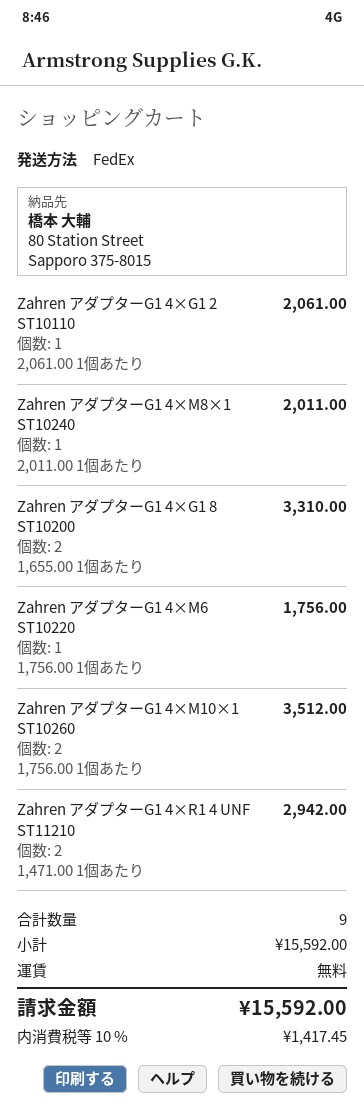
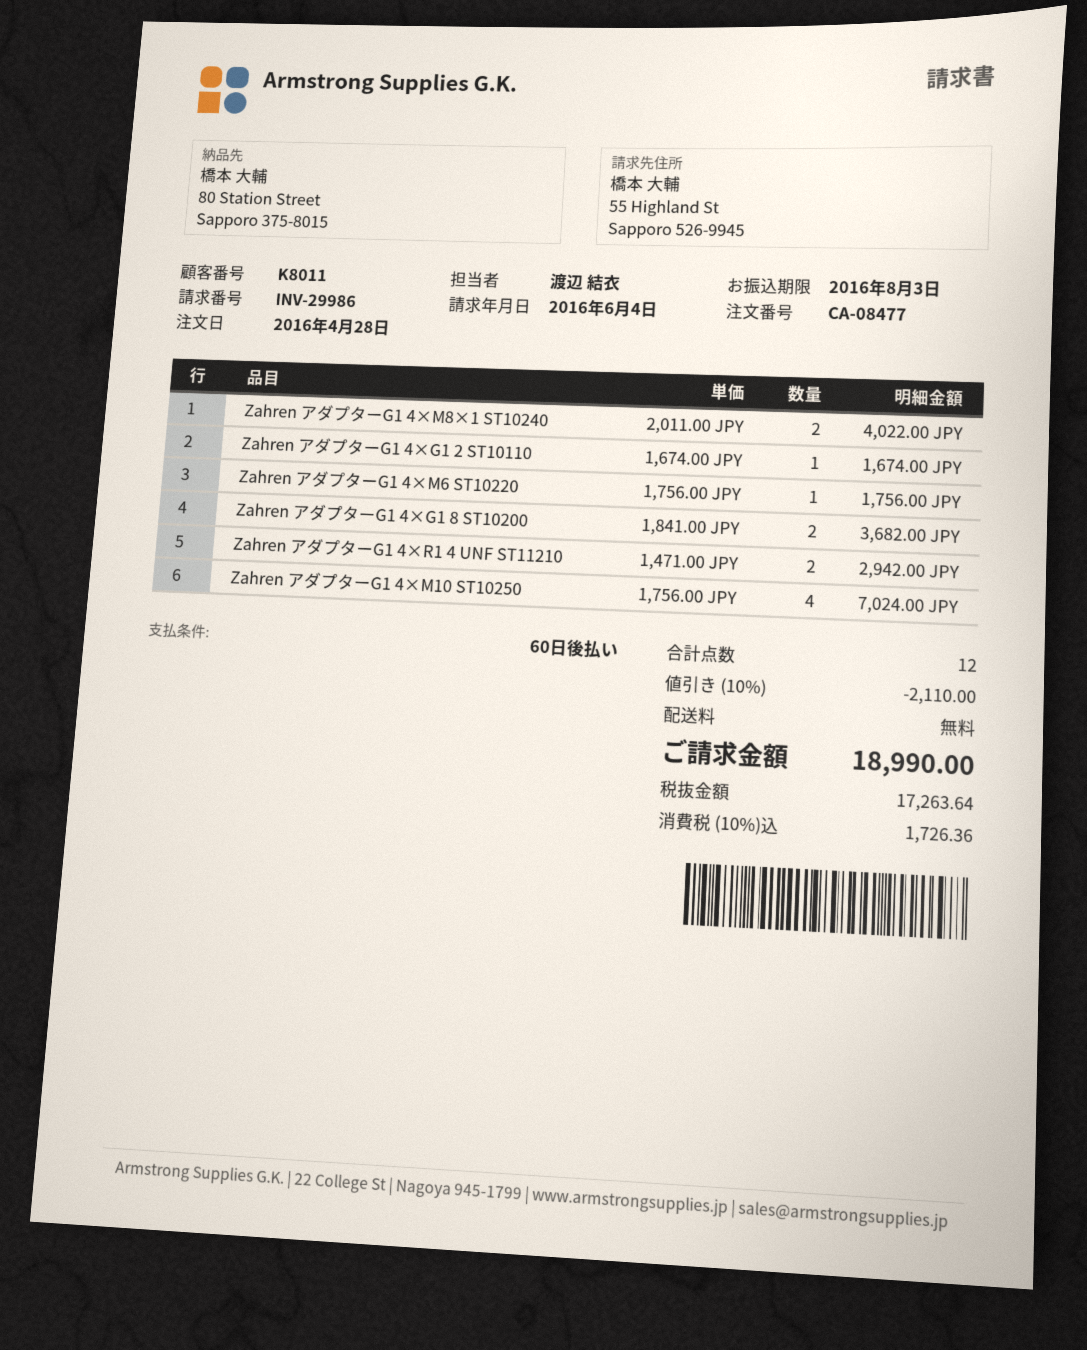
Zahren アダプターG1 4×G1 2 ST10110: 1 x 2061.00 = 2061.00 -> 1 x 1674.00 = 1674.00
Zahren アダプターG1 4×M8×1 ST10240: 1 x 2011.00 = 2011.00 -> 2 x 2011.00 = 4022.00
Zahren アダプターG1 4×G1 8 ST10200: 2 x 1655.00 = 3310.00 -> 2 x 1841.00 = 3682.00
Zahren アダプターG1 4×M10×1 ST10260: 2 x 1756.00 = 3512.00 -> none
Zahren アダプターG1 4×M10 ST10250: none -> 4 x 1756.00 = 7024.00
total quantity: 9 -> 12
discount: none -> 10% = 2110.00
tax: 10% = 1417.45 -> 10% = 1726.36
total: 15592.00 -> 18990.00

